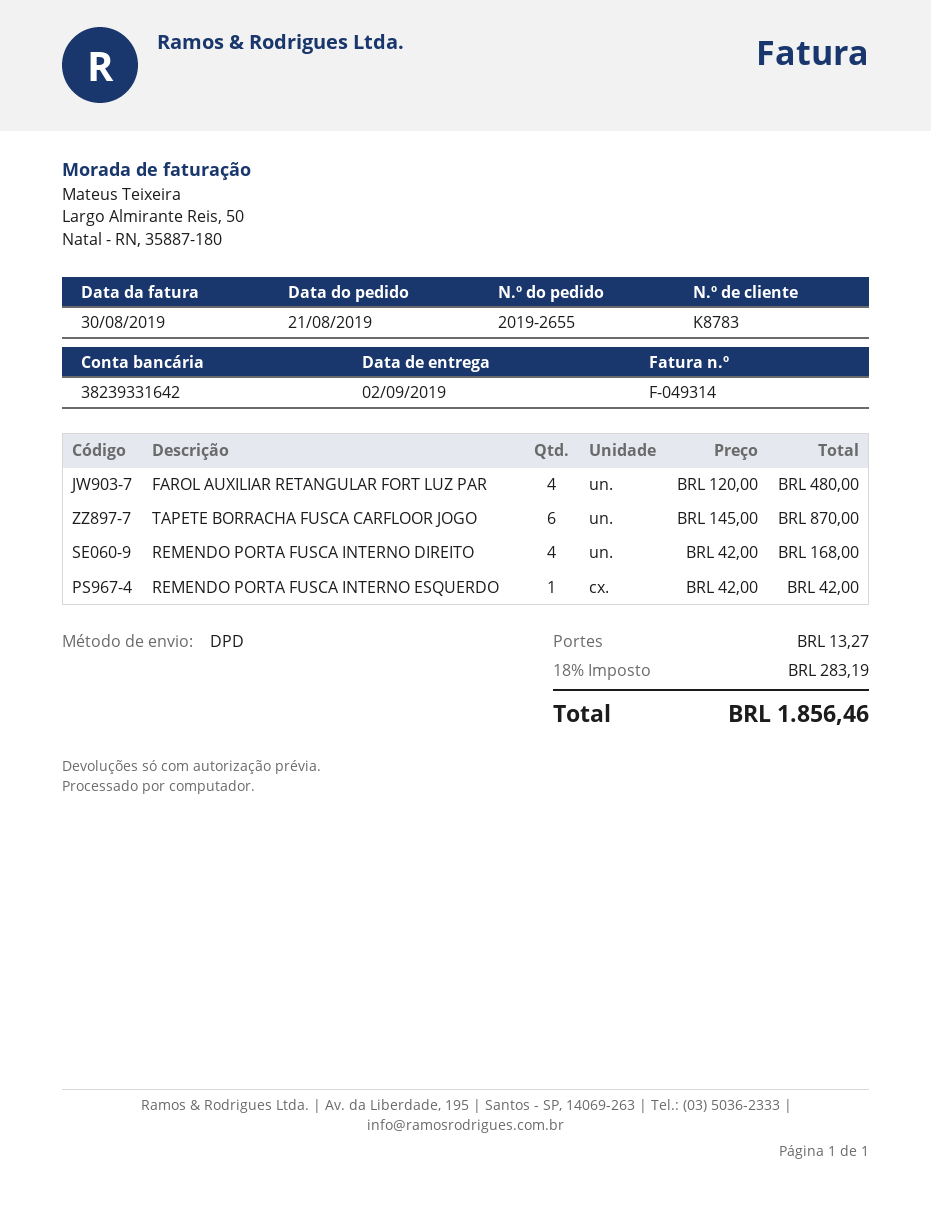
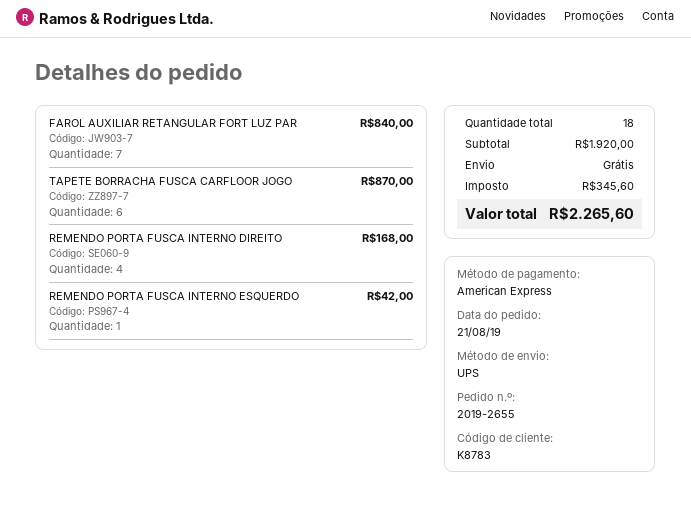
shipping method: DPD -> UPS
FAROL AUXILIAR RETANGULAR FORT LUZ PAR: 4 for 480.00 -> 7 for 840.00
shipping: 13.27 -> 0.00
tax: 283.19 -> 345.60
total: 1856.46 -> 2265.60

